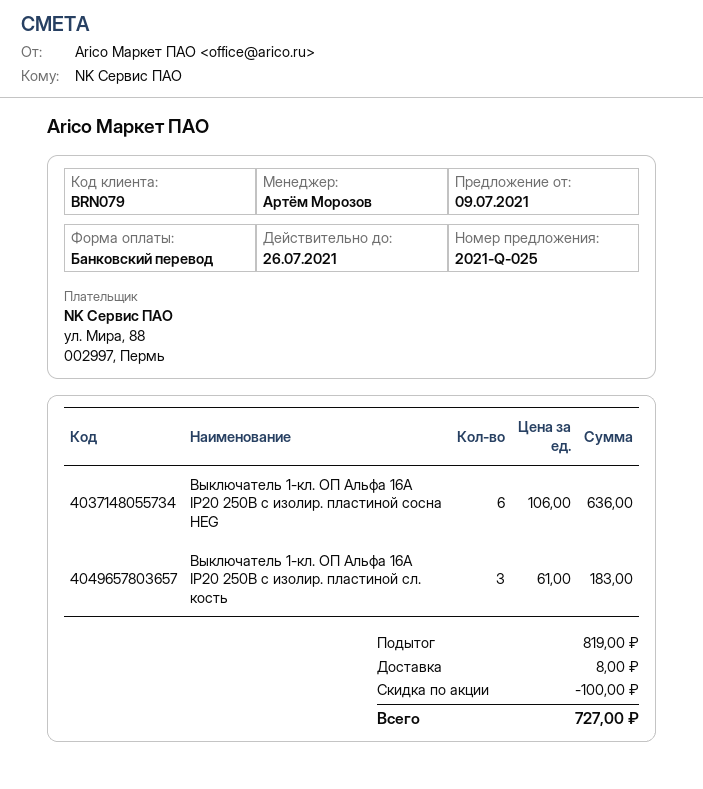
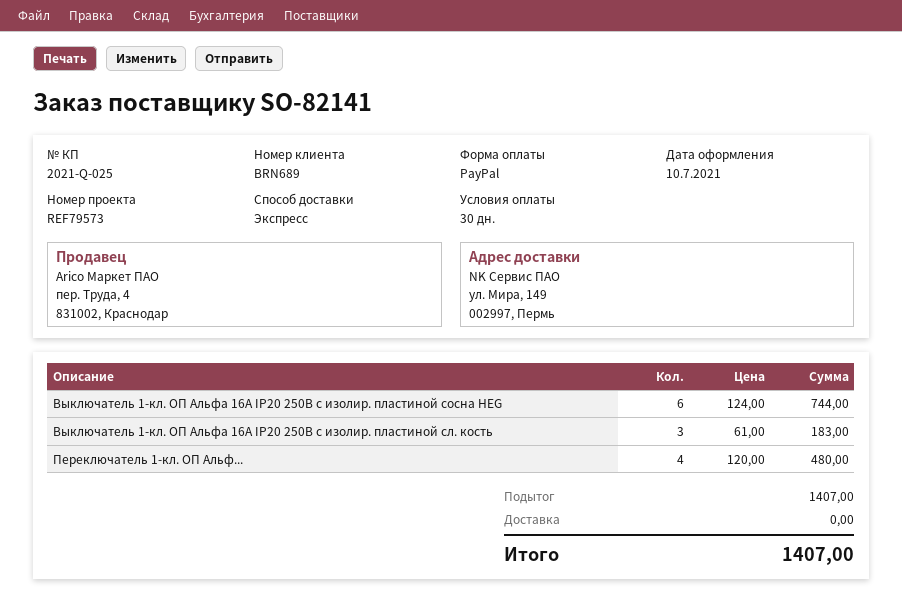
customer number: BRN079 -> BRN689
payment method: bank transfer -> PayPal
Выключатель 1-кл. ОП Альфа 16А IP20 250В с изолир. пластиной сосна HEG: 6 x 106.00 = 636.00 -> 6 x 124.00 = 744.00
Переключатель 1-кл. ОП Альф...: none -> 4 x 120.00 = 480.00
subtotal: 819.00 -> 1407.00
discount: 100.00 -> none
shipping: 8.00 -> 0.00
total: 727.00 -> 1407.00

